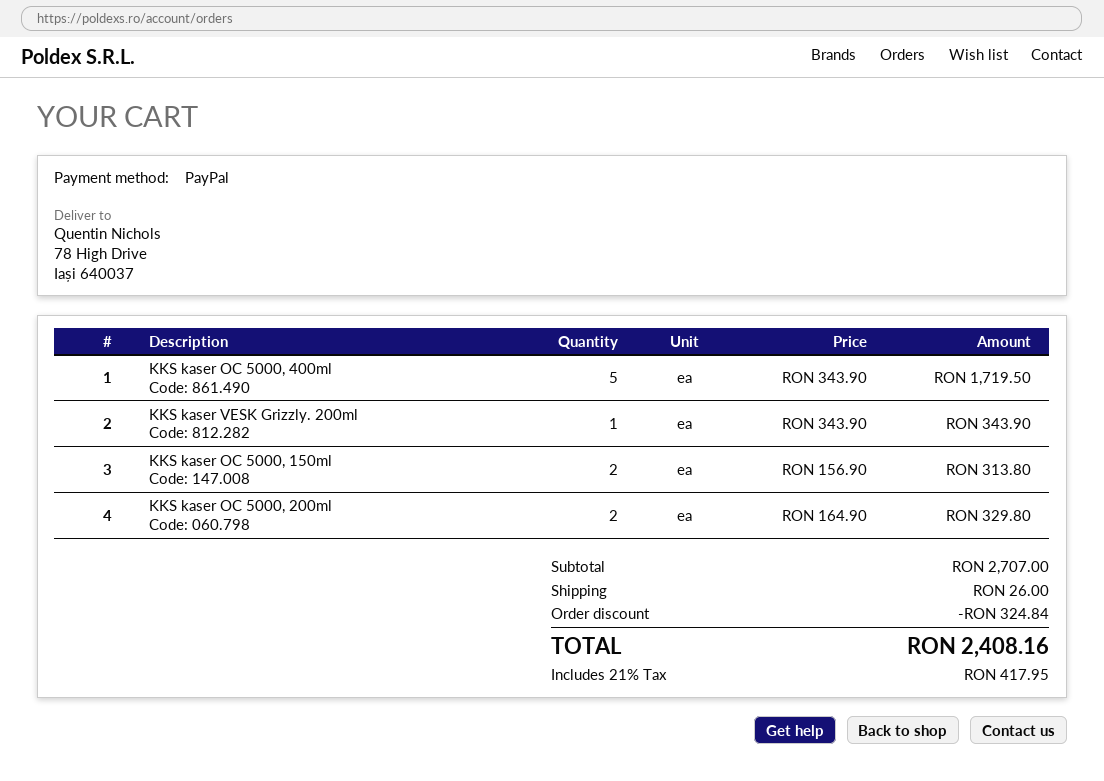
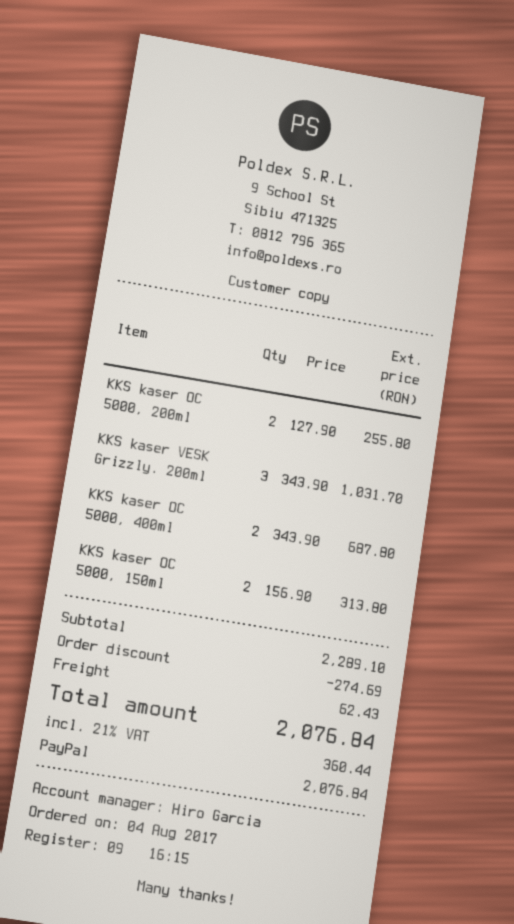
KKS kaser OC 5000, 400ml: 5 x 343.90 = 1719.50 -> 2 x 343.90 = 687.80
KKS kaser VESK Grizzly. 200ml: 1 x 343.90 = 343.90 -> 3 x 343.90 = 1031.70
KKS kaser OC 5000, 200ml: 2 x 164.90 = 329.80 -> 2 x 127.90 = 255.80
subtotal: 2707.00 -> 2289.10
discount: 324.84 -> 274.69
shipping: 26.00 -> 62.43
tax: 21% = 417.95 -> 21% = 360.44
total: 2408.16 -> 2076.84

